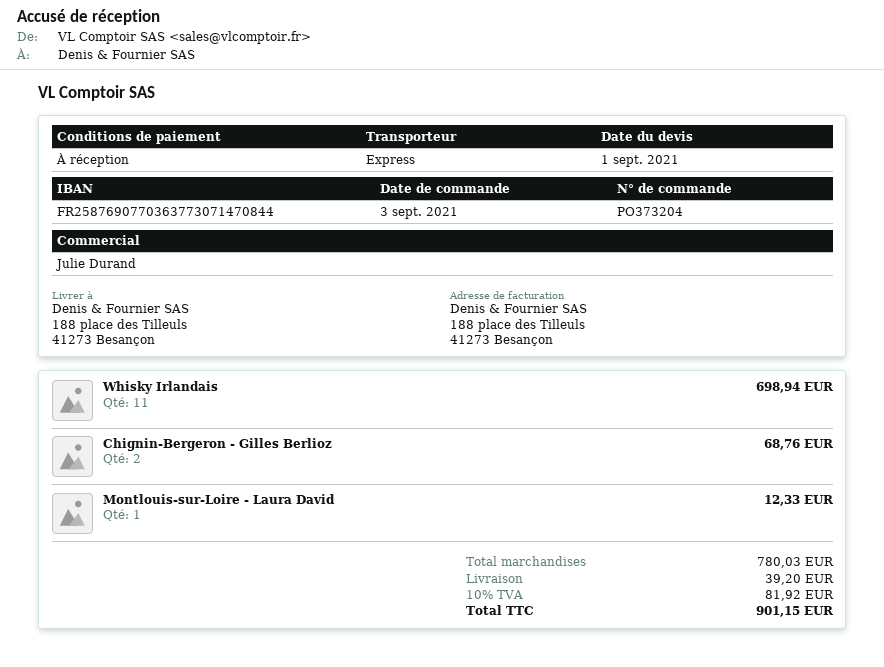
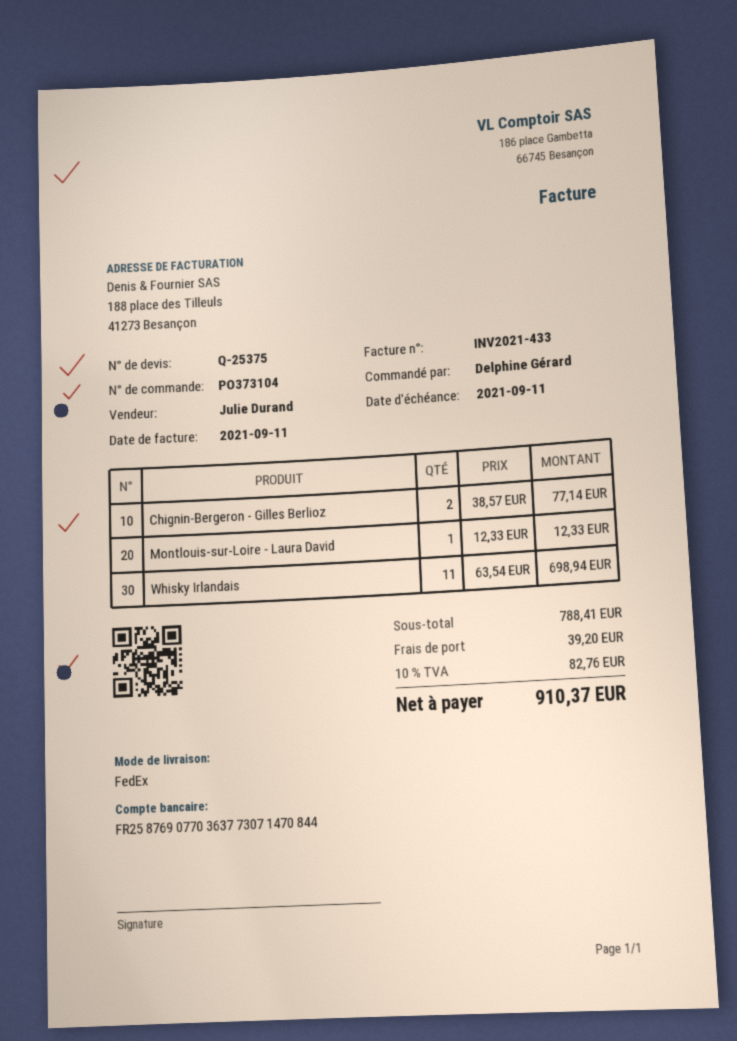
order number: PO373204 -> PO373104
shipping method: express -> FedEx
Chignin-Bergeron - Gilles Berlioz: 2 for 68.76 -> 2 for 77.14
subtotal: 780.03 -> 788.41
tax: 10% = 81.92 -> 10% = 82.76
total: 901.15 -> 910.37

